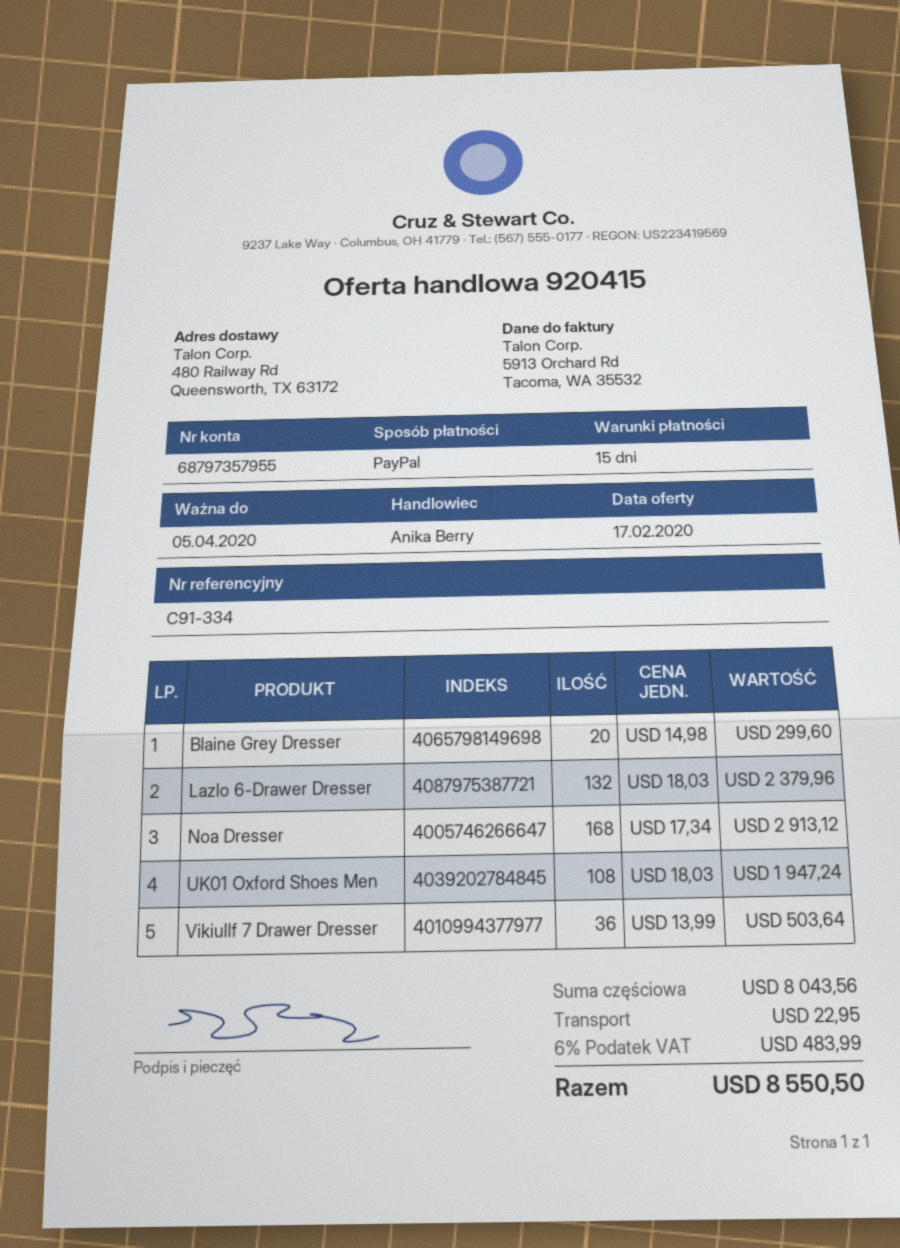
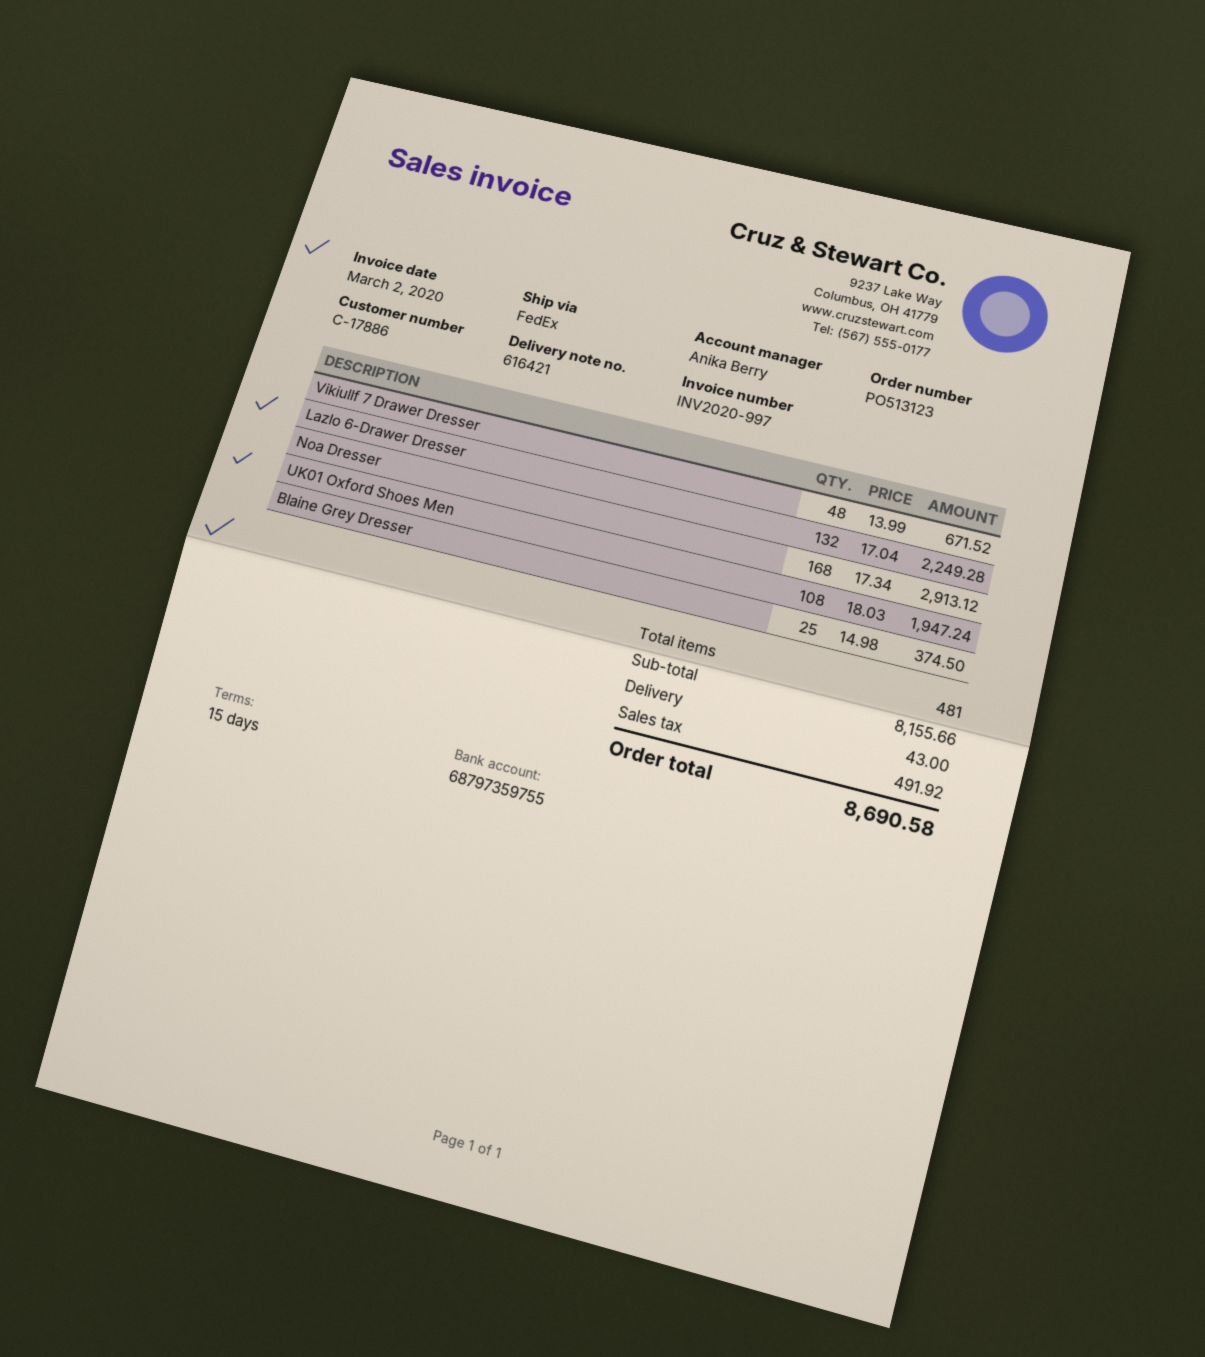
bank account: 68797357955 -> 68797359755
Blaine Grey Dresser: 20 x 14.98 = 299.60 -> 25 x 14.98 = 374.50
Lazlo 6-Drawer Dresser: 132 x 18.03 = 2379.96 -> 132 x 17.04 = 2249.28
Vikiullf 7 Drawer Dresser: 36 x 13.99 = 503.64 -> 48 x 13.99 = 671.52
subtotal: 8043.56 -> 8155.66
shipping: 22.95 -> 43.00
tax: 483.99 -> 491.92
total: 8550.50 -> 8690.58

